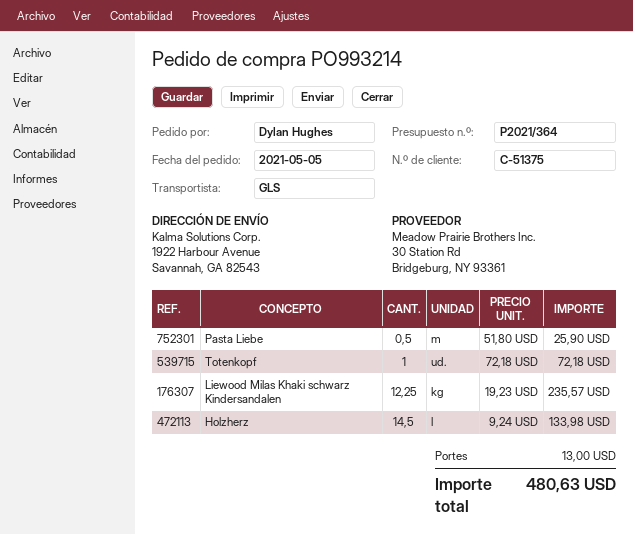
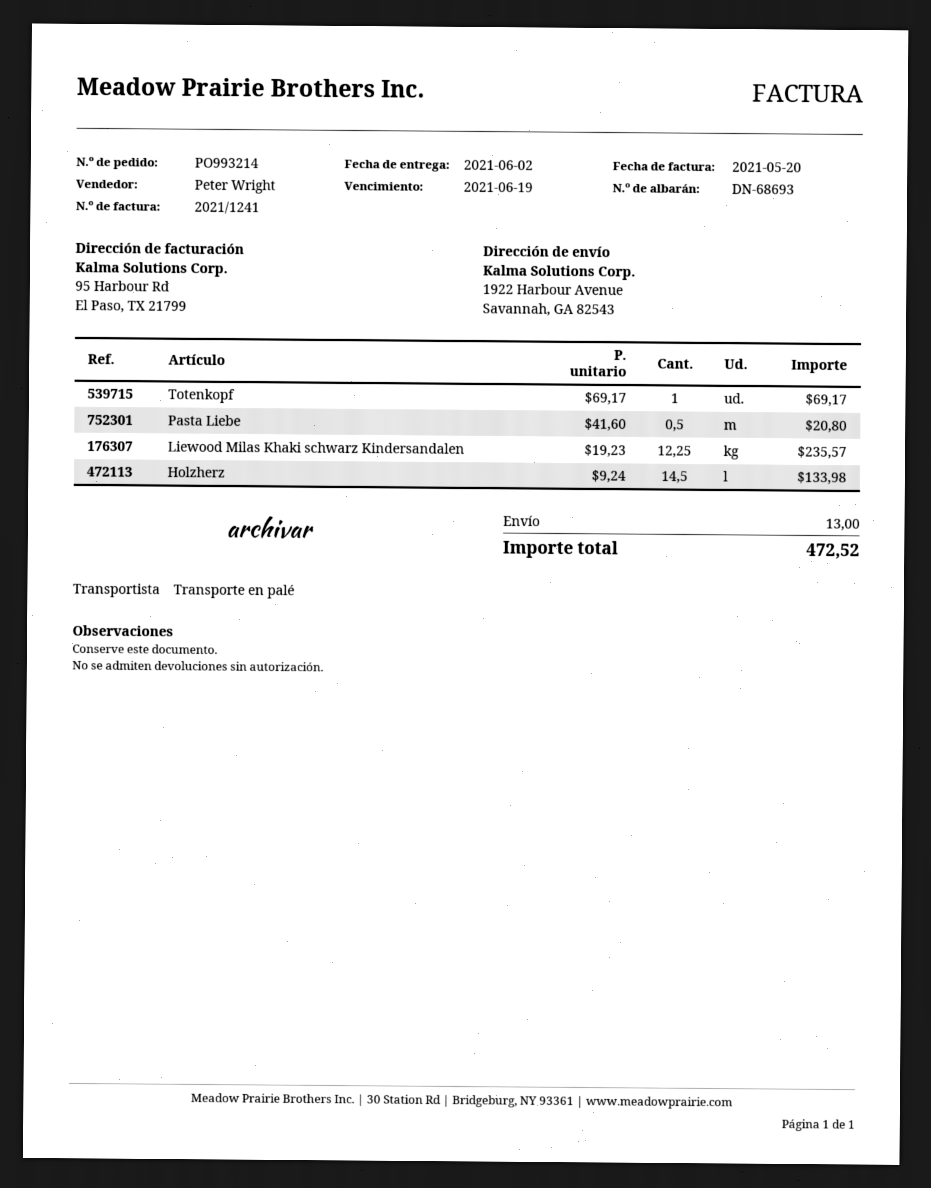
shipping method: GLS -> pallet freight
Pasta Liebe: 0.5 x 51.80 = 25.90 -> 0.5 x 41.60 = 20.80
Totenkopf: 1 x 72.18 = 72.18 -> 1 x 69.17 = 69.17
total: 480.63 -> 472.52

